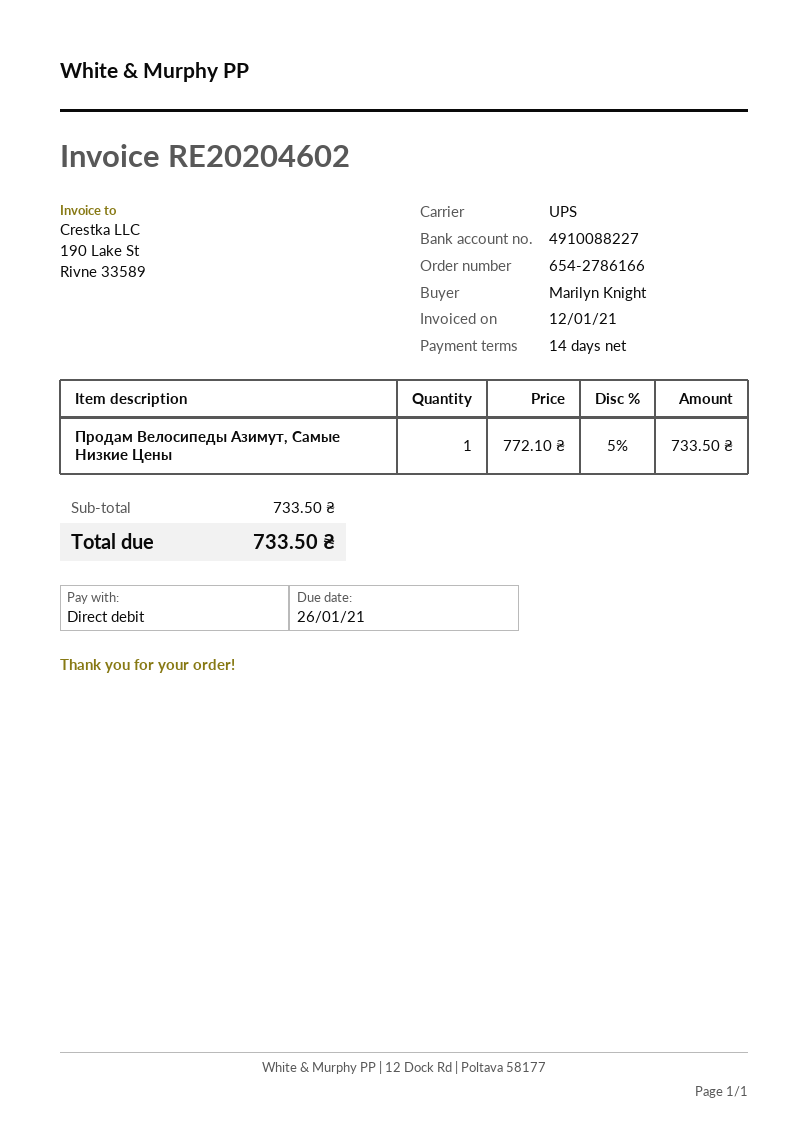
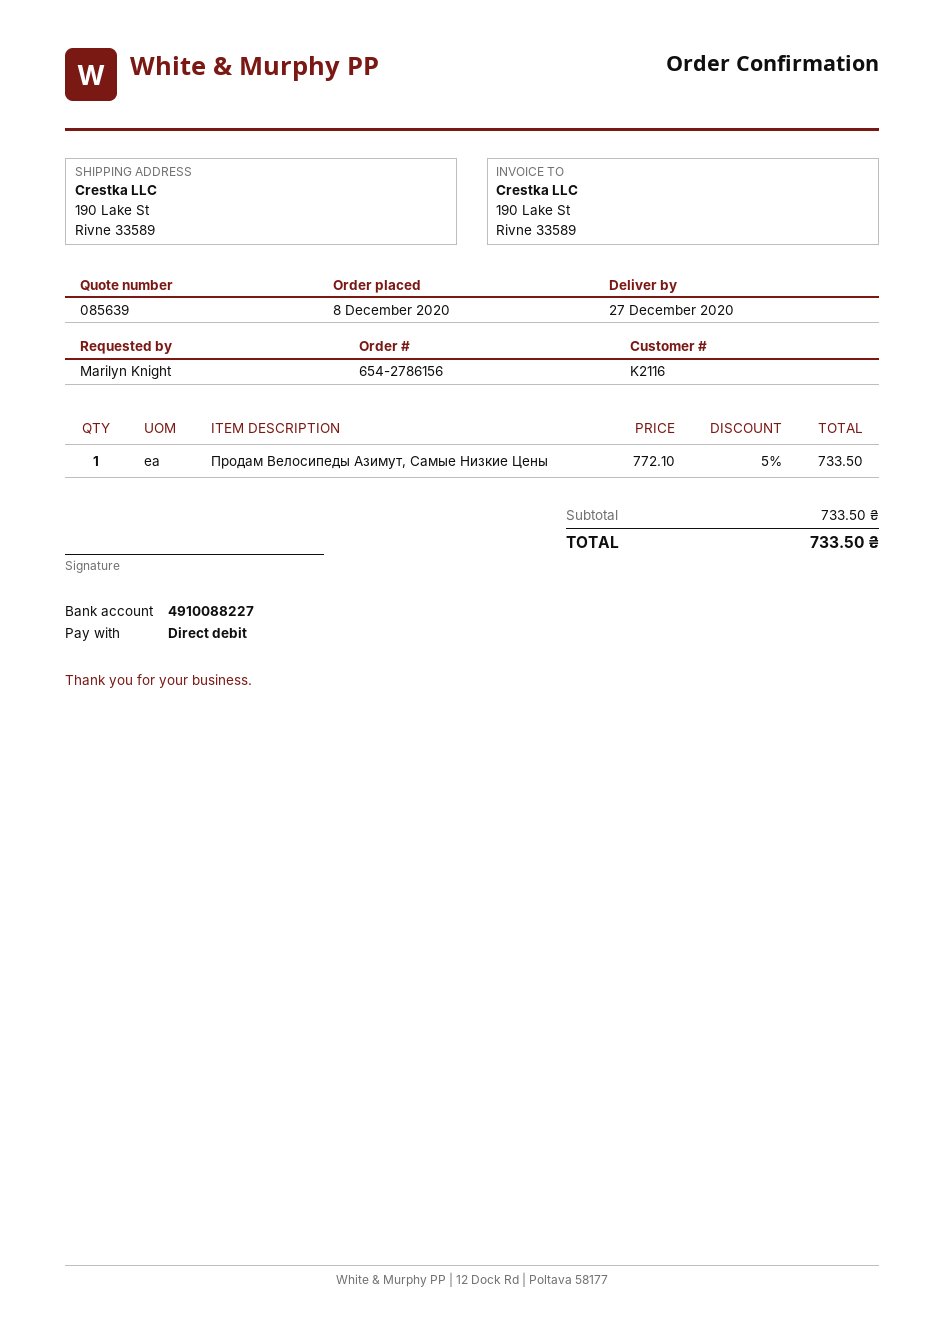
order number: 654-2786166 -> 654-2786156

